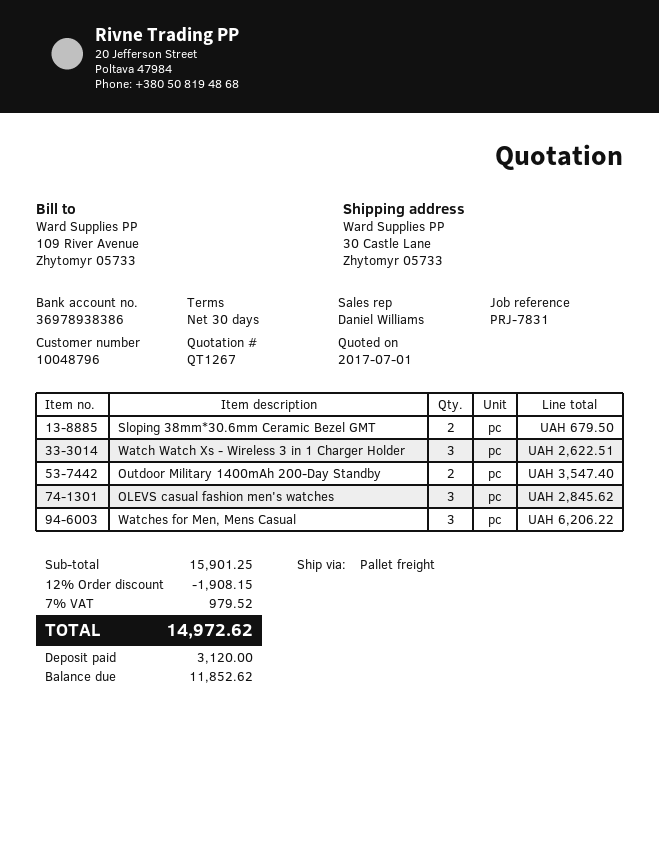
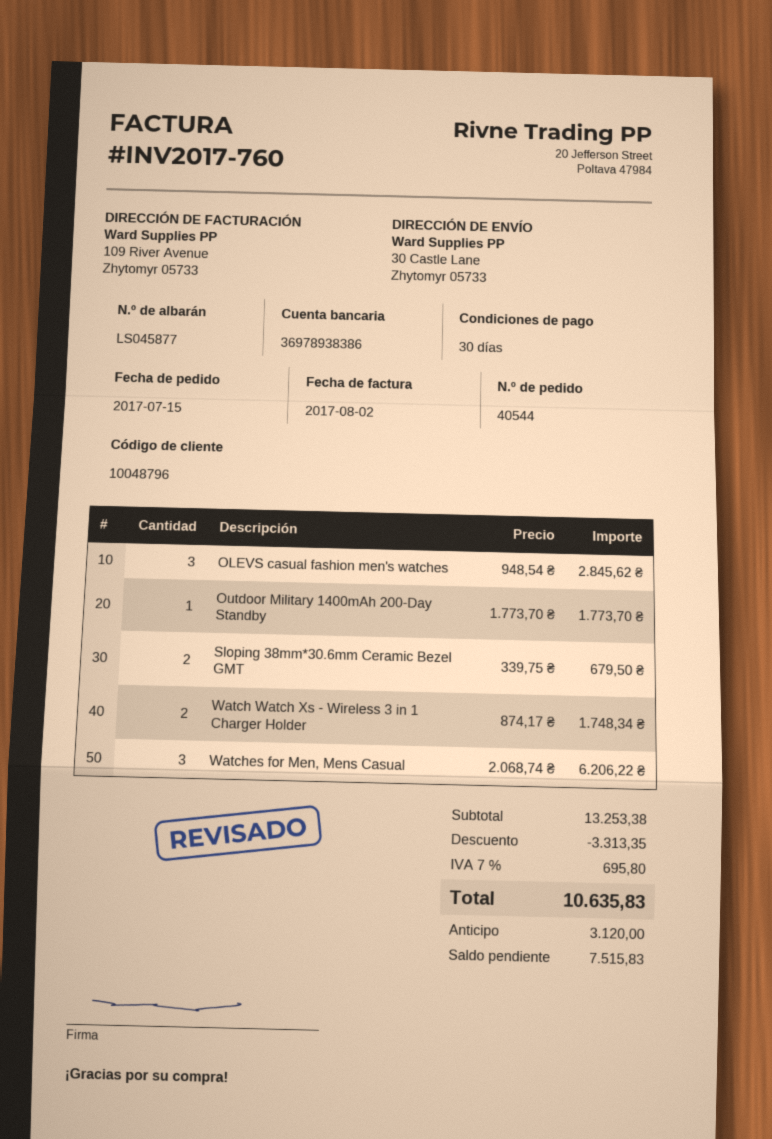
Watch Watch Xs - Wireless 3 in 1 Charger Holder: 3 for 2622.51 -> 2 for 1748.34
Outdoor Military 1400mAh 200-Day Standby: 2 for 3547.40 -> 1 for 1773.70
subtotal: 15901.25 -> 13253.38
discount: 1908.15 -> 3313.35
tax: 7% = 979.52 -> 7% = 695.80
total: 14972.62 -> 10635.83
balance: 11852.62 -> 7515.83

